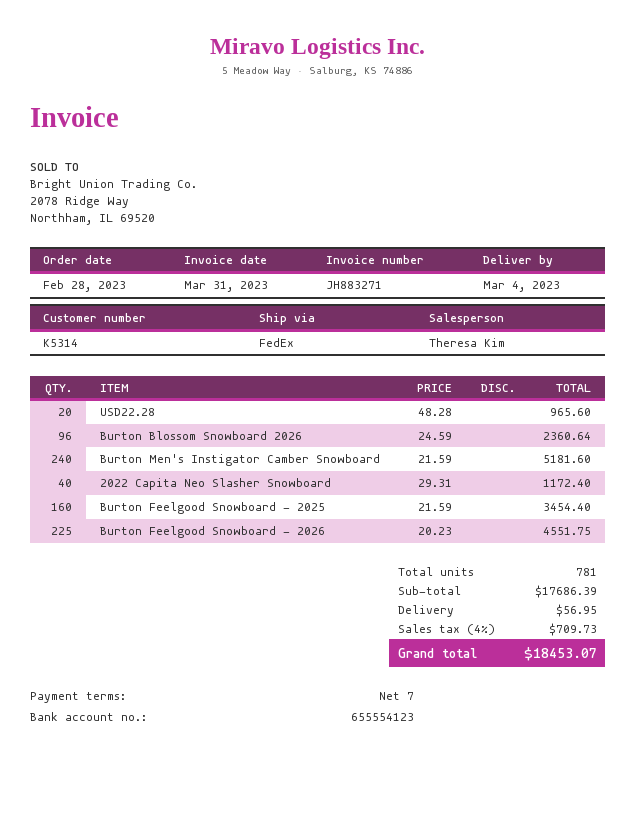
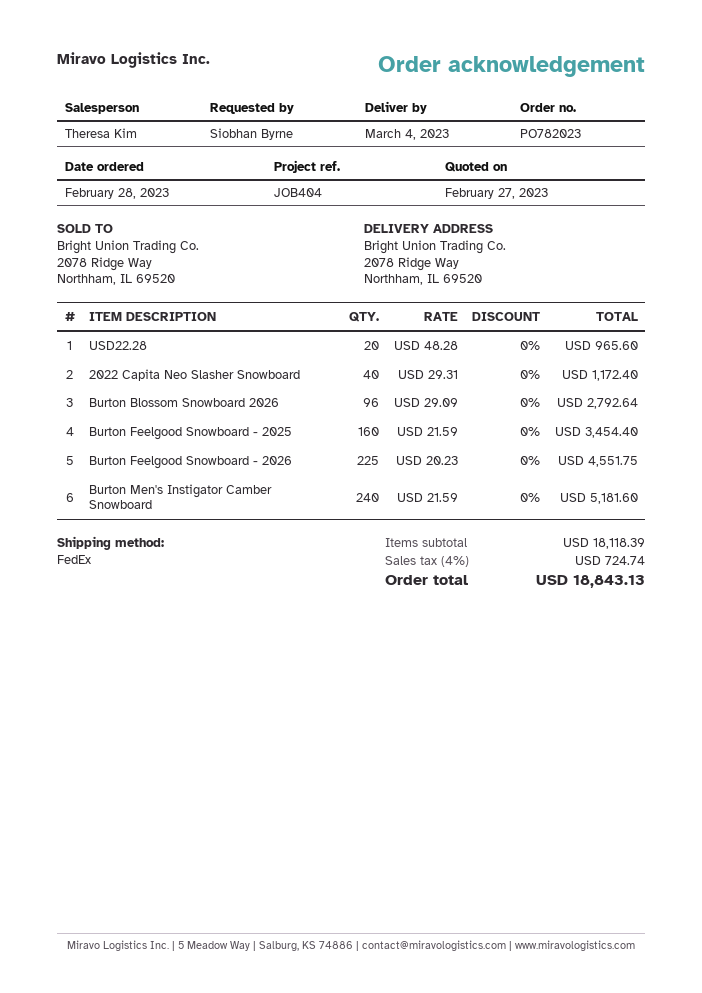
Burton Blossom Snowboard 2026: 96 x 24.59 = 2360.64 -> 96 x 29.09 = 2792.64
subtotal: 17686.39 -> 18118.39
shipping: 56.95 -> none
tax: 4% = 709.73 -> 4% = 724.74
total: 18453.07 -> 18843.13

